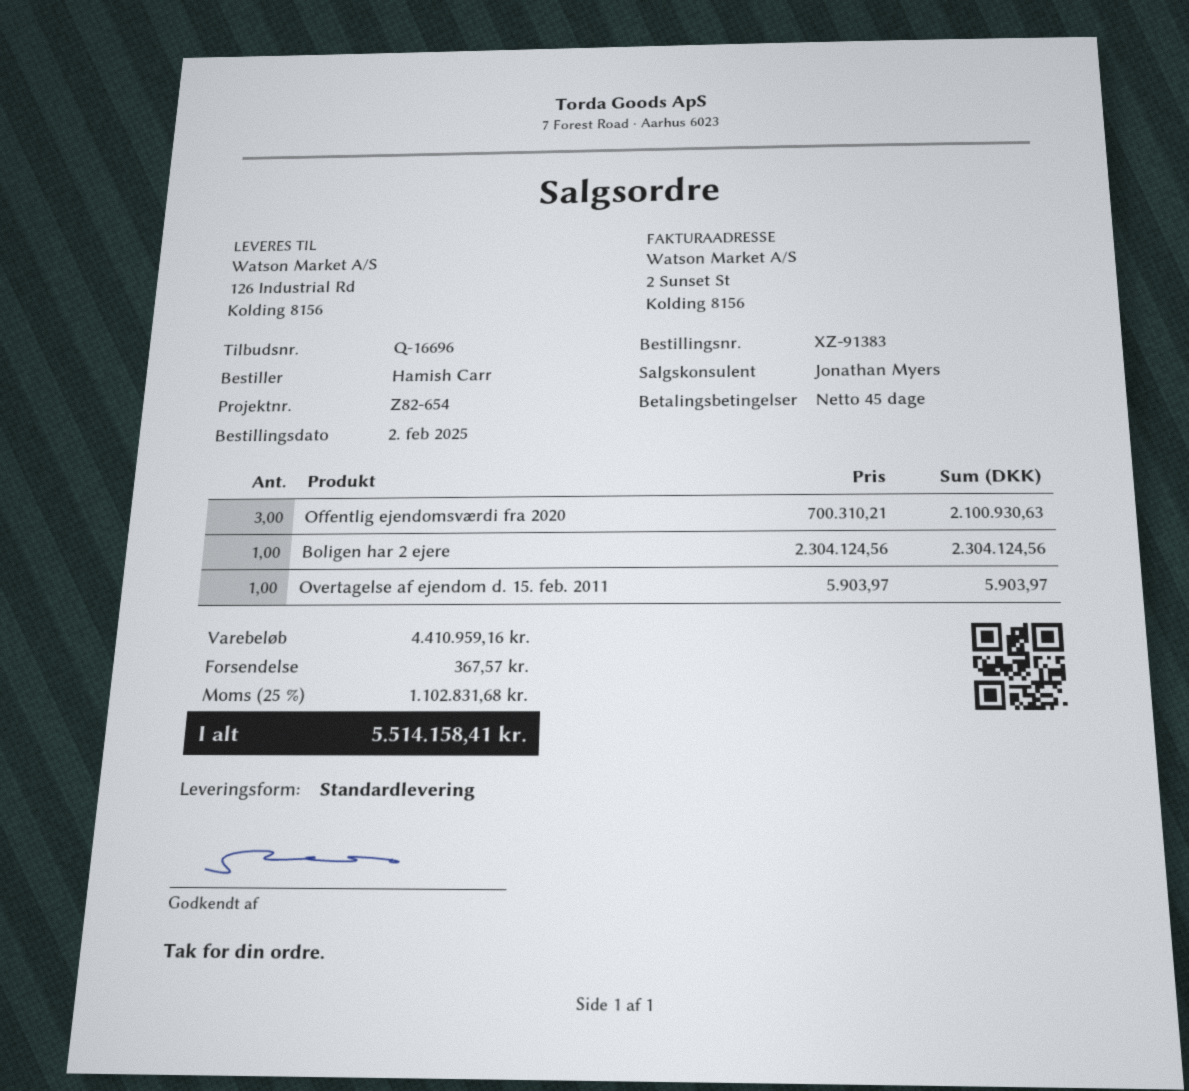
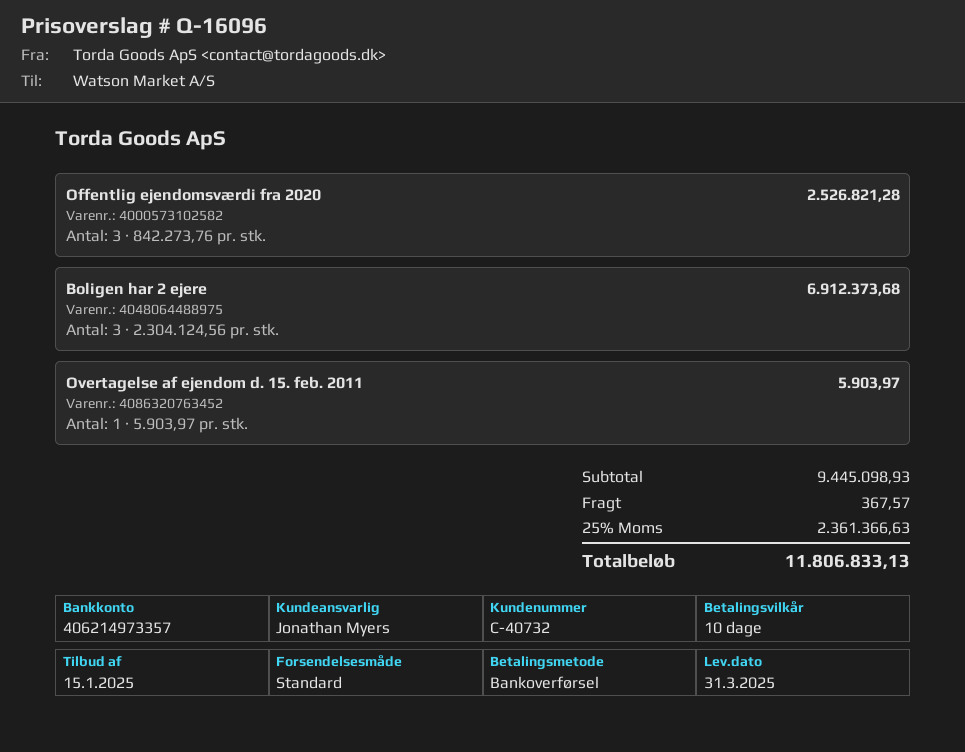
quote number: Q-16696 -> Q-16096
payment terms: 45 days -> 10 days
Offentlig ejendomsværdi fra 2020: 3 x 700310.21 = 2100930.63 -> 3 x 842273.76 = 2526821.28
Boligen har 2 ejere: 1 x 2304124.56 = 2304124.56 -> 3 x 2304124.56 = 6912373.68
subtotal: 4410959.16 -> 9445098.93
tax: 25% = 1102831.68 -> 25% = 2361366.63
total: 5514158.41 -> 11806833.13

